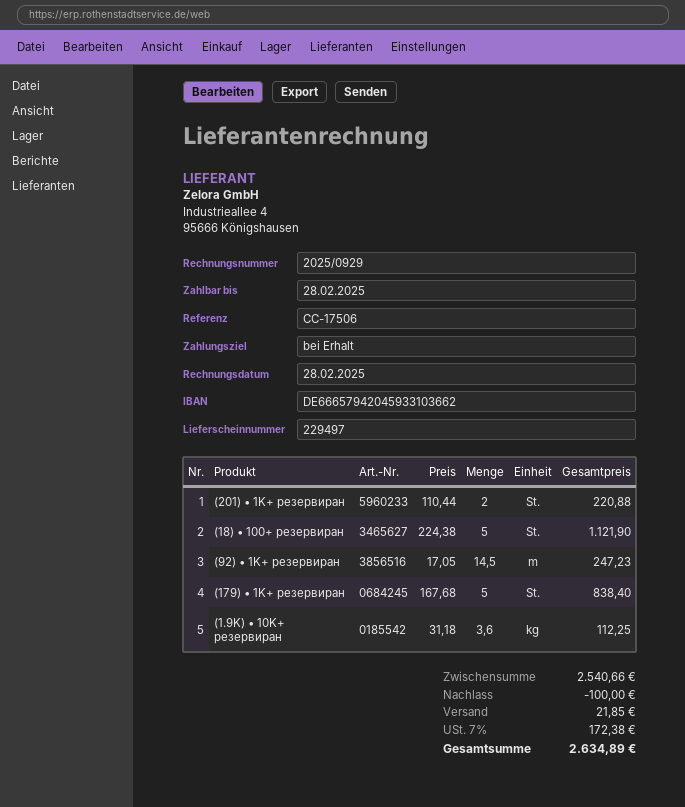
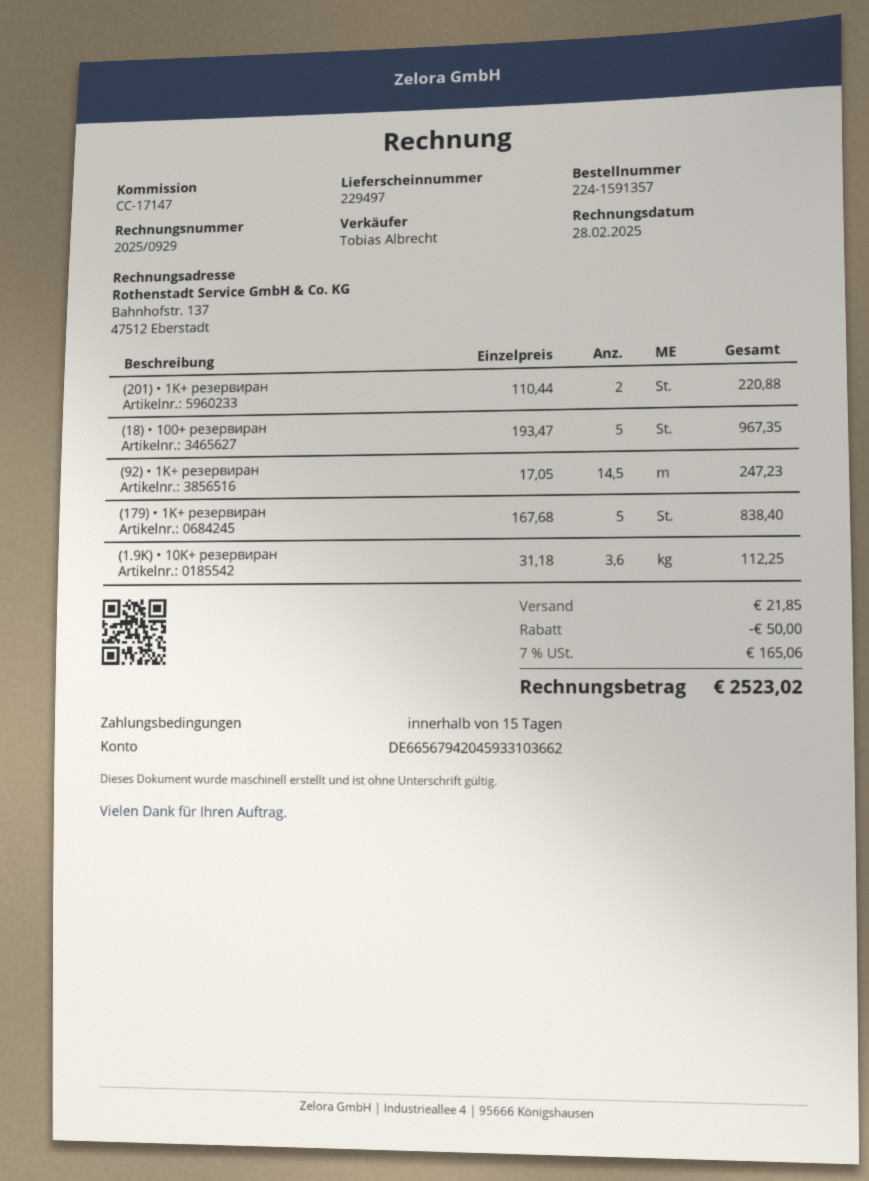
payment terms: on receipt -> 15 days
reference: CC-17506 -> CC-17147
bank account: DE66657942045933103662 -> DE66567942045933103662
(18) • 100+ резервиран: 5 x 224.38 = 1121.90 -> 5 x 193.47 = 967.35
discount: 100.00 -> 50.00
tax: 7% = 172.38 -> 7% = 165.06
total: 2634.89 -> 2523.02

